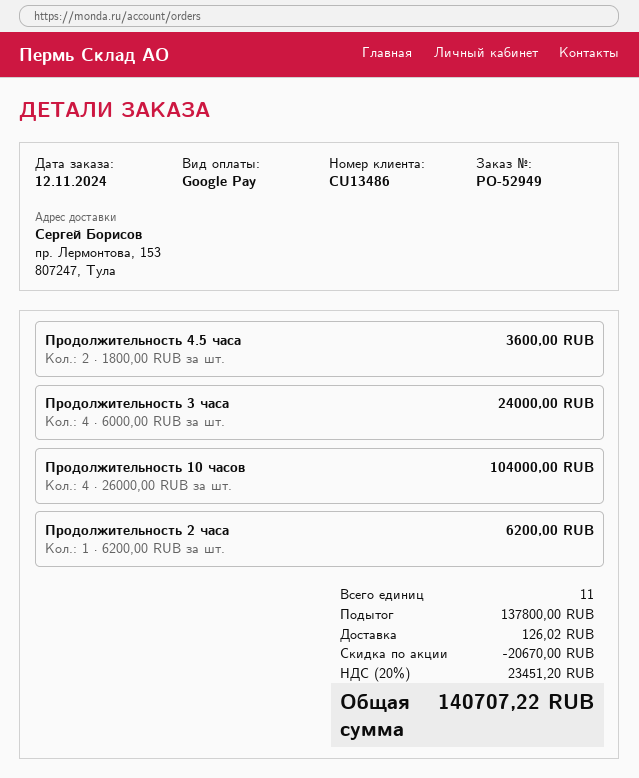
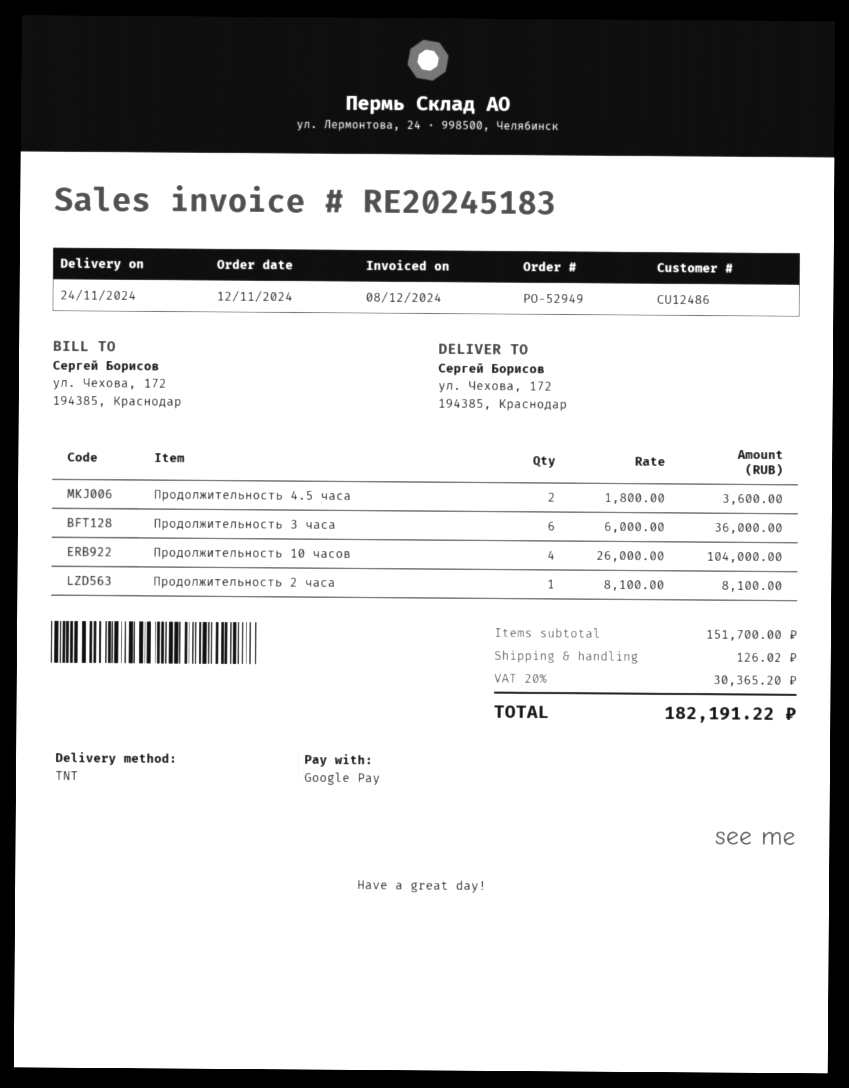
customer number: CU13486 -> CU12486
ship to: пр. Лермонтова, 153, 807247, Тула -> ул. Чехова, 172, 194385, Краснодар
Продолжительность 3 часа: 4 x 6000.00 = 24000.00 -> 6 x 6000.00 = 36000.00
Продолжительность 2 часа: 1 x 6200.00 = 6200.00 -> 1 x 8100.00 = 8100.00
subtotal: 137800.00 -> 151700.00
discount: 20670.00 -> none
tax: 20% = 23451.20 -> 20% = 30365.20
total: 140707.22 -> 182191.22

